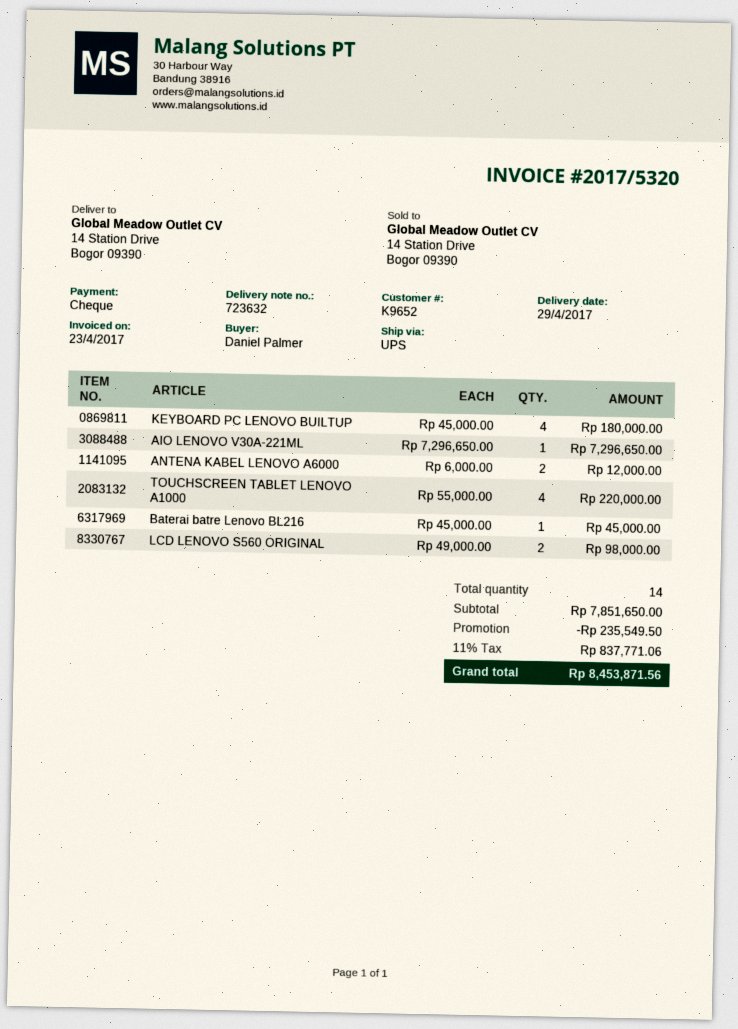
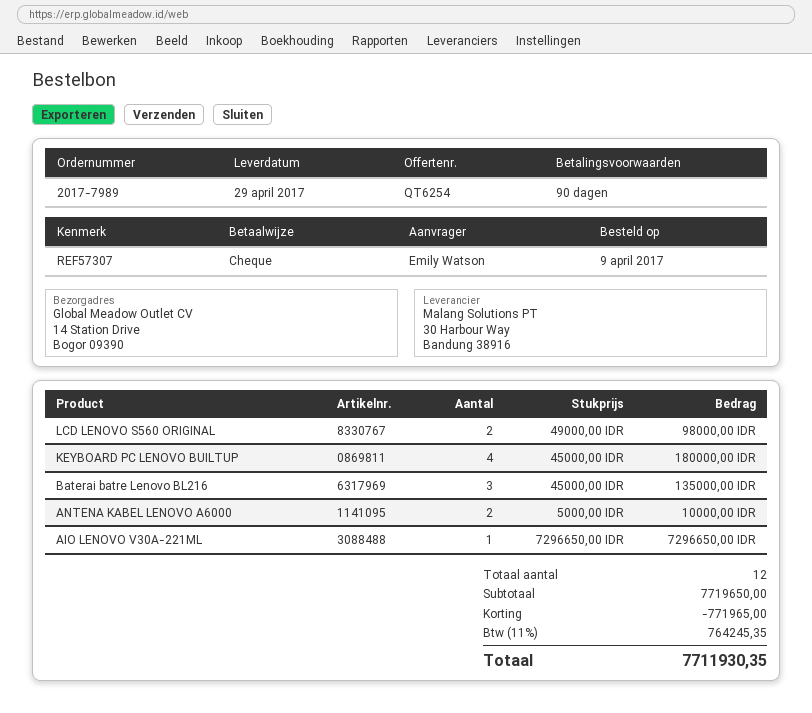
ordered by: Daniel Palmer -> Emily Watson
ANTENA KABEL LENOVO A6000: 2 x 6000.00 = 12000.00 -> 2 x 5000.00 = 10000.00
TOUCHSCREEN TABLET LENOVO A1000: 4 x 55000.00 = 220000.00 -> none
Baterai batre Lenovo BL216: 1 x 45000.00 = 45000.00 -> 3 x 45000.00 = 135000.00
total quantity: 14 -> 12
subtotal: 7851650.00 -> 7719650.00
discount: 235549.50 -> 771965.00
tax: 11% = 837771.06 -> 11% = 764245.35
total: 8453871.56 -> 7711930.35

